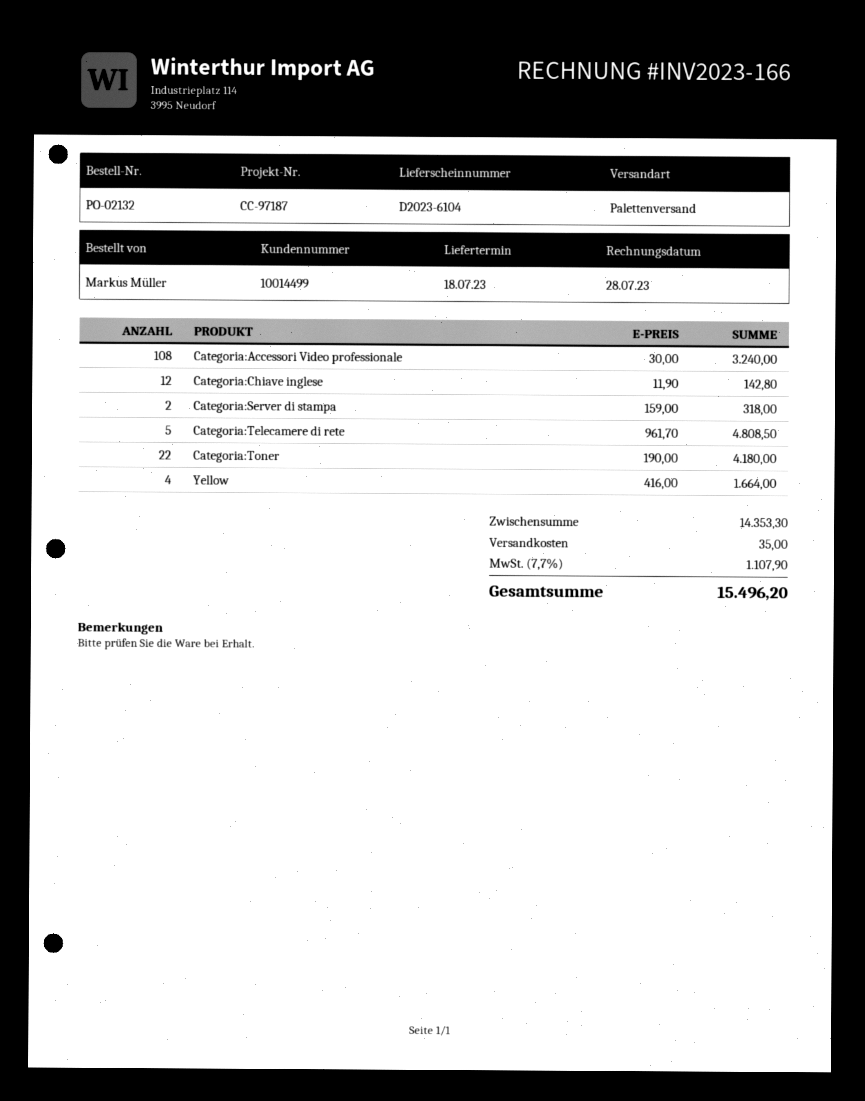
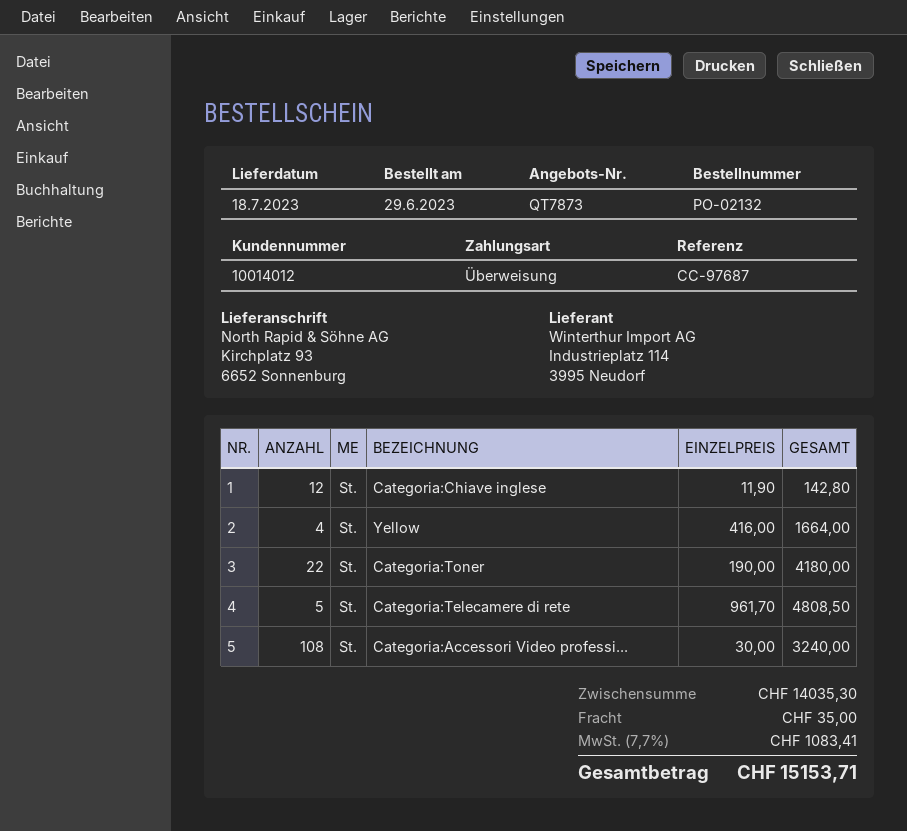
customer number: 10014499 -> 10014012
reference: CC-97187 -> CC-97687
Categoria:Server di stampa: 2 x 159.00 = 318.00 -> none
subtotal: 14353.30 -> 14035.30
tax: 7.7% = 1107.90 -> 7.7% = 1083.41
total: 15496.20 -> 15153.71

